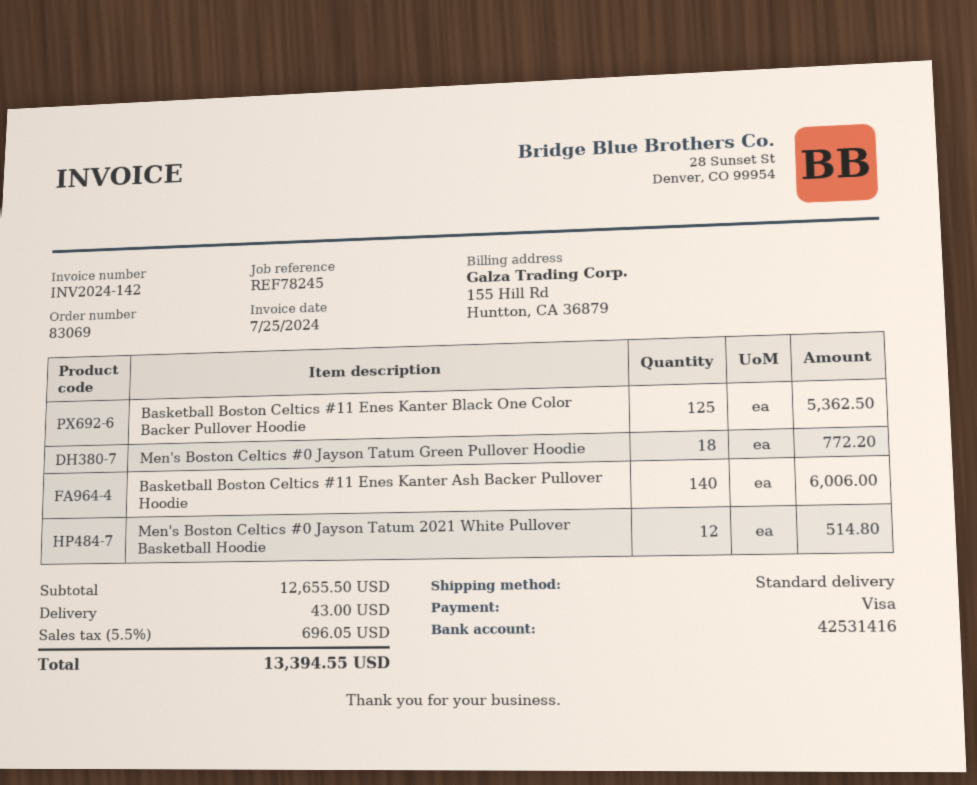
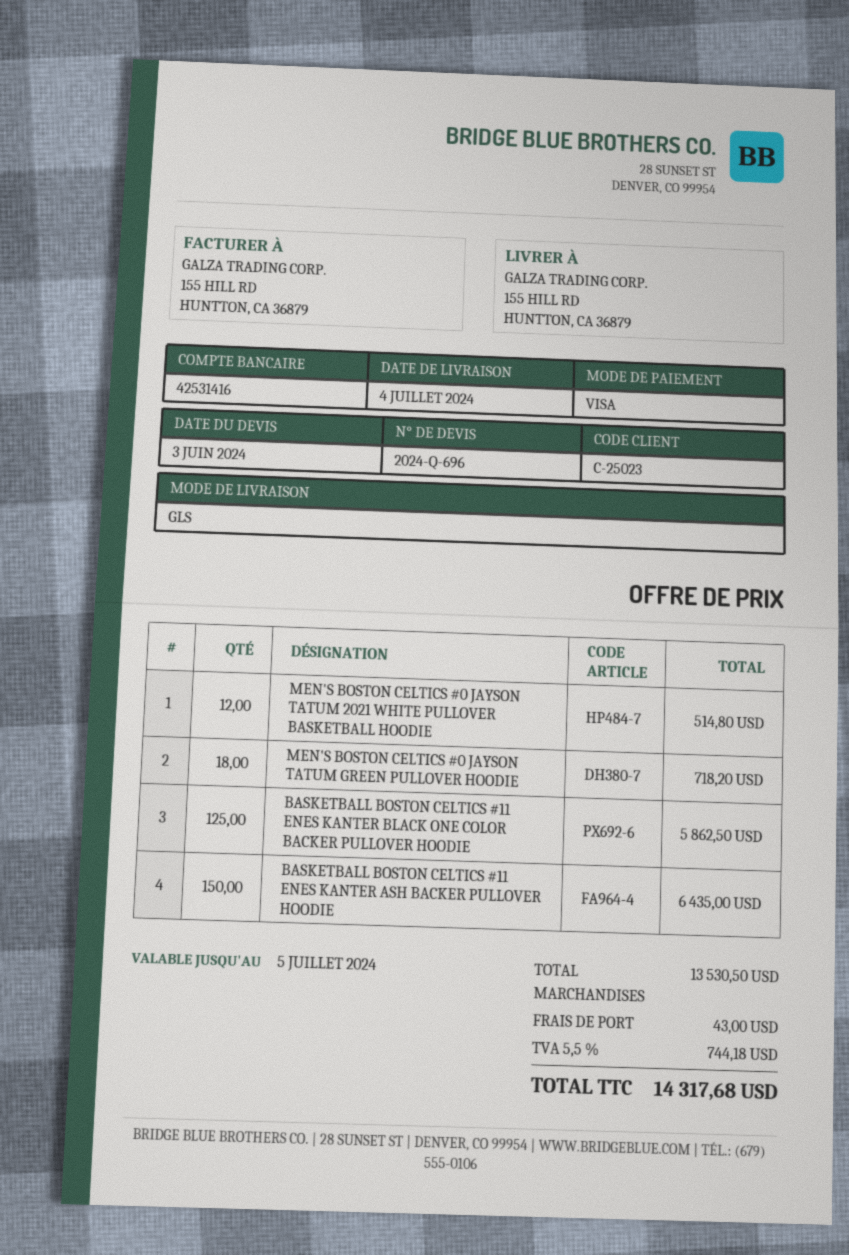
shipping method: standard -> GLS
Basketball Boston Celtics #11 Enes Kanter Black One Color Backer Pullover Hoodie: 125 for 5362.50 -> 125 for 5862.50
Men's Boston Celtics #0 Jayson Tatum Green Pullover Hoodie: 18 for 772.20 -> 18 for 718.20
Basketball Boston Celtics #11 Enes Kanter Ash Backer Pullover Hoodie: 140 for 6006.00 -> 150 for 6435.00
subtotal: 12655.50 -> 13530.50
tax: 5.5% = 696.05 -> 5.5% = 744.18
total: 13394.55 -> 14317.68

